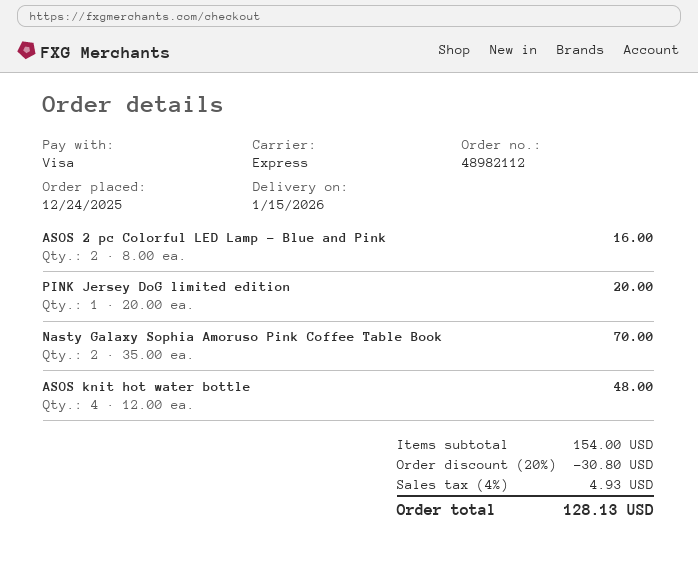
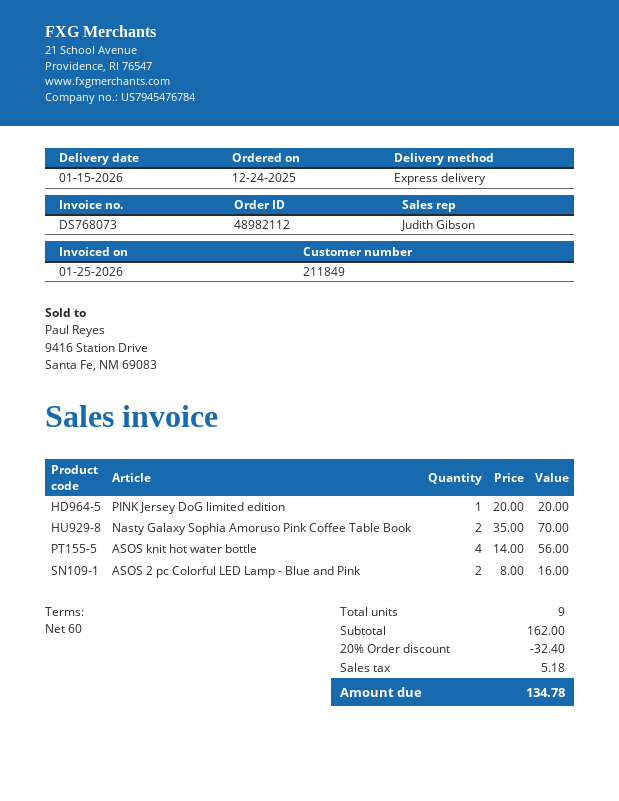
ASOS knit hot water bottle: 4 x 12.00 = 48.00 -> 4 x 14.00 = 56.00
subtotal: 154.00 -> 162.00
discount: 20% = 30.80 -> 20% = 32.40
tax: 4.93 -> 5.18
total: 128.13 -> 134.78

